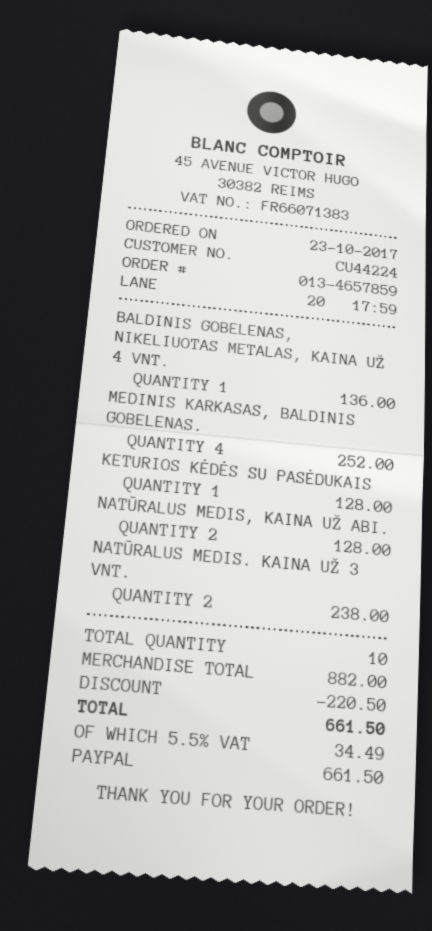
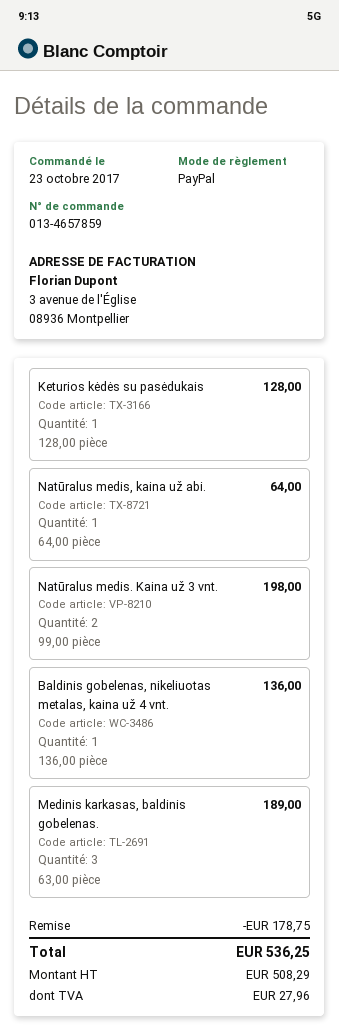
MEDINIS KARKASAS, BALDINIS GOBELENAS.: 4 for 252.00 -> 3 for 189.00
NATŪRALUS MEDIS, KAINA UŽ ABI.: 2 for 128.00 -> 1 for 64.00
NATŪRALUS MEDIS. KAINA UŽ 3 VNT.: 2 for 238.00 -> 2 for 198.00
discount: 220.50 -> 178.75
tax: 34.49 -> 27.96
total: 661.50 -> 536.25

